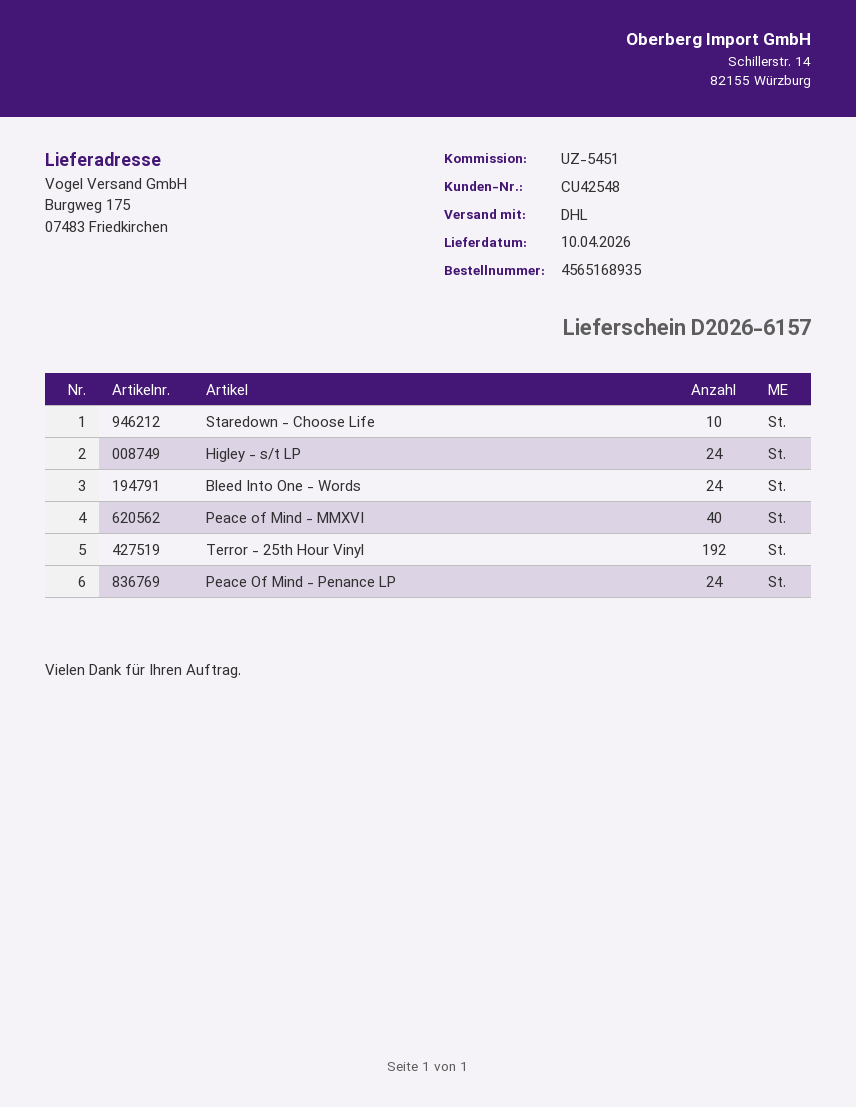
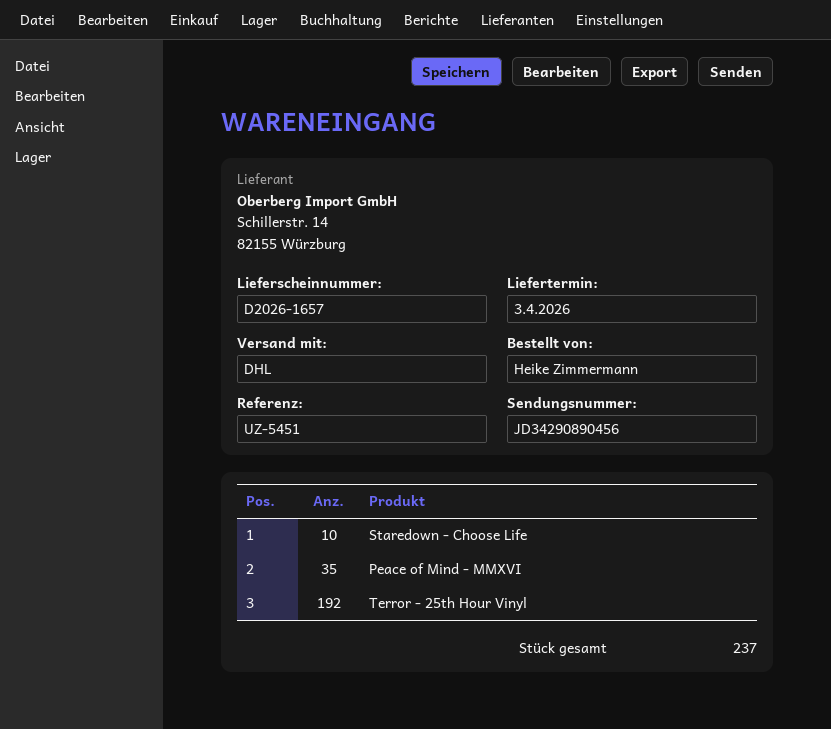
delivery note number: D2026-6157 -> D2026-1657
delivery date: 2026-04-10 -> 2026-04-03
Higley - s/t LP: 24 -> none
Bleed Into One - Words: 24 -> none
Peace of Mind - MMXVI: 40 -> 35
Peace Of Mind - Penance LP: 24 -> none

